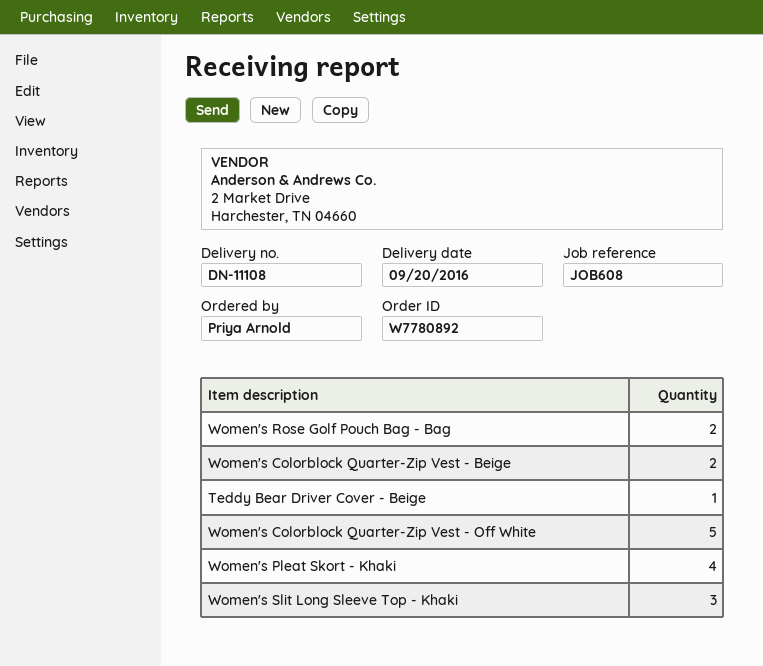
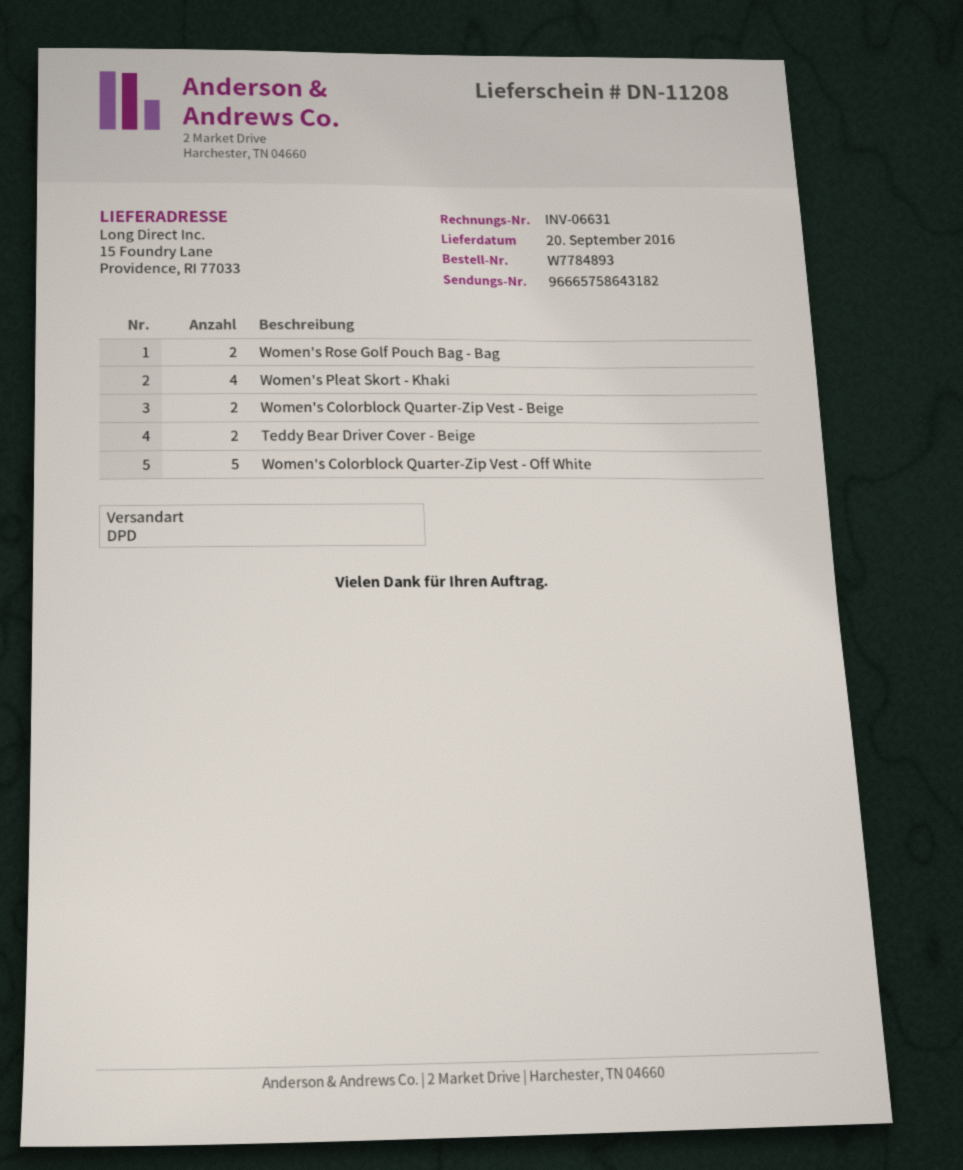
order number: W7780892 -> W7784893
delivery note number: DN-11108 -> DN-11208
Teddy Bear Driver Cover - Beige: 1 -> 2
Women's Slit Long Sleeve Top - Khaki: 3 -> none

